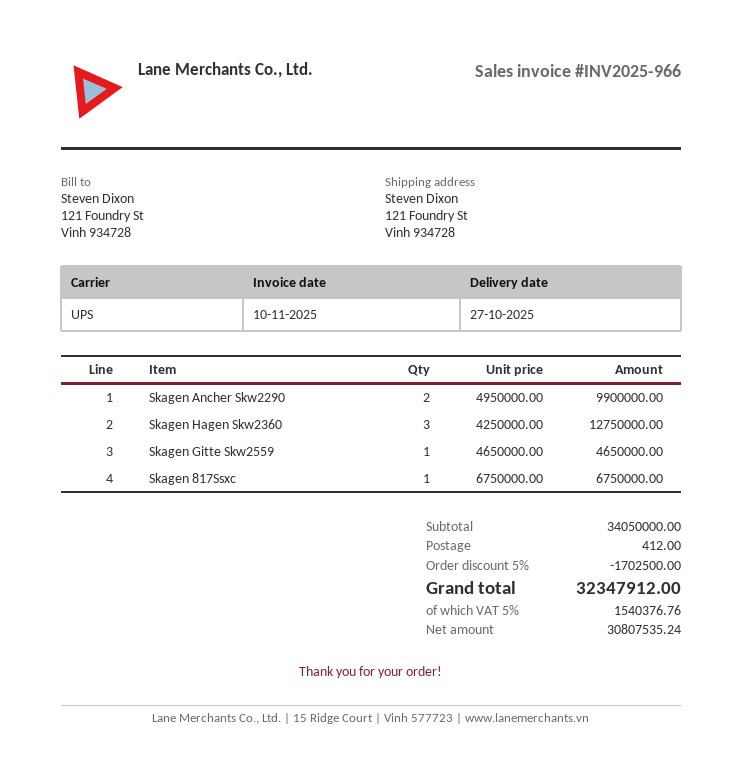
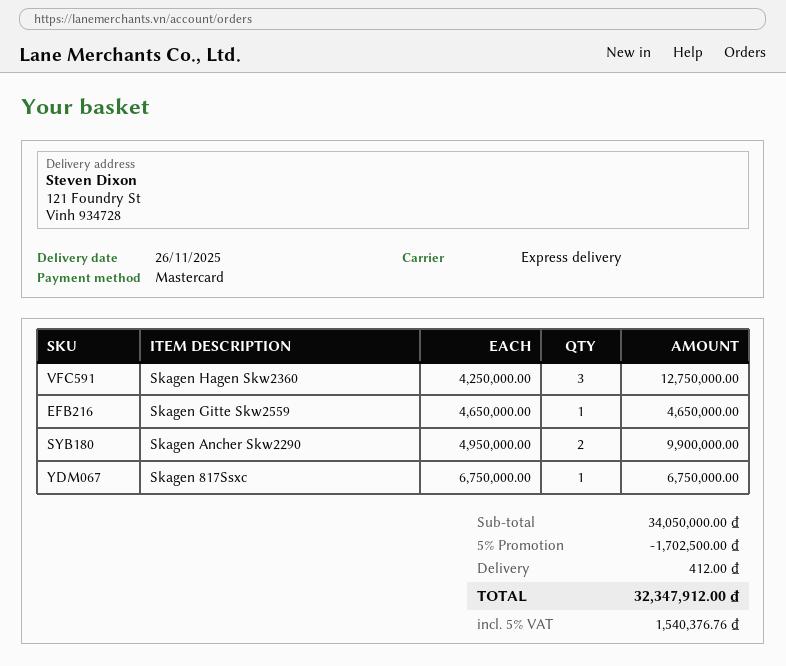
delivery date: 2025-10-27 -> 2025-11-26
shipping method: UPS -> express

